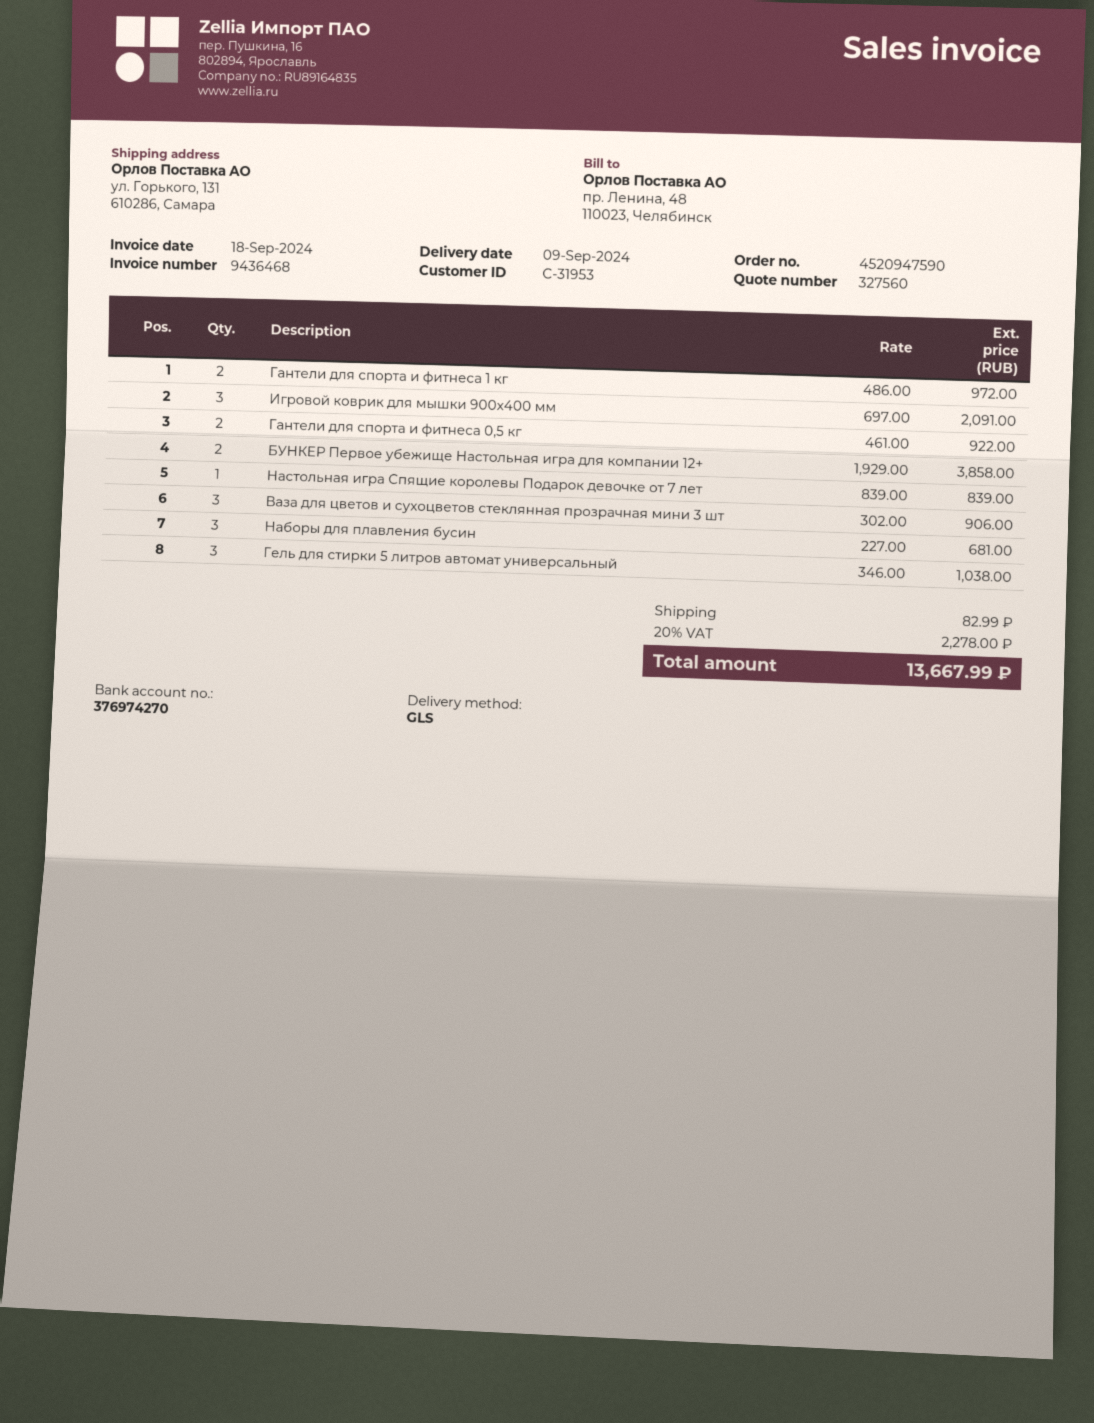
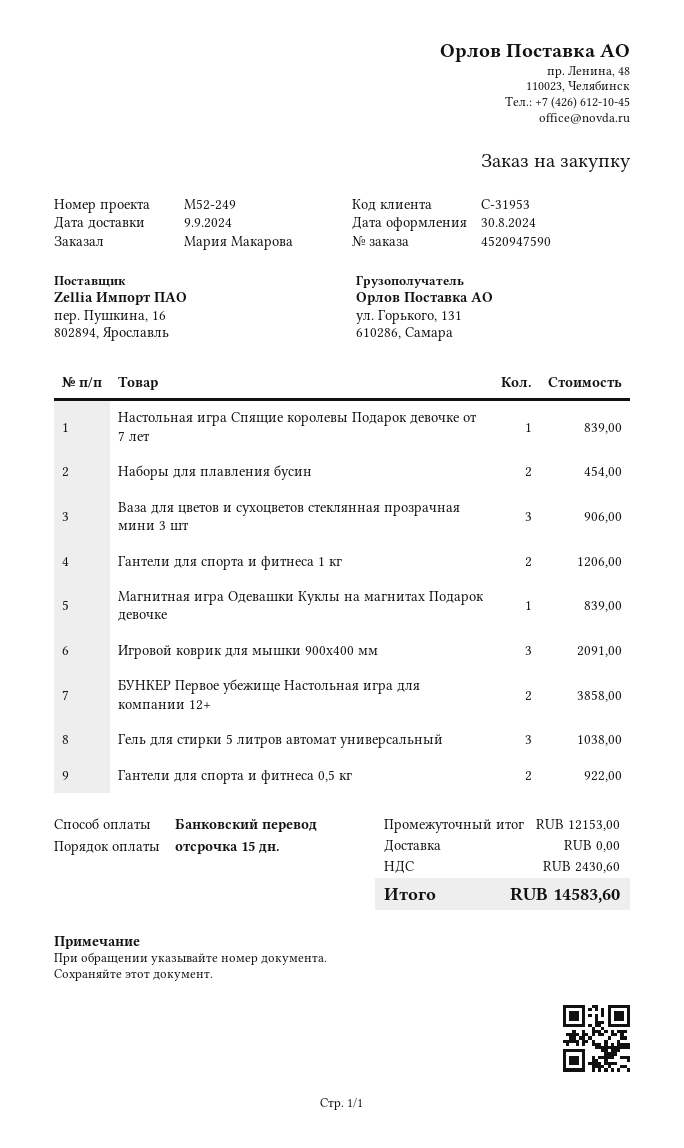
Гантели для спорта и фитнеса 1 кг: 2 for 972.00 -> 2 for 1206.00
Наборы для плавления бусин: 3 for 681.00 -> 2 for 454.00
Магнитная игра Одевашки Куклы на магнитах Подарок девочке: none -> 1 for 839.00
shipping: 82.99 -> 0.00
tax: 2278.00 -> 2430.60
total: 13667.99 -> 14583.60

